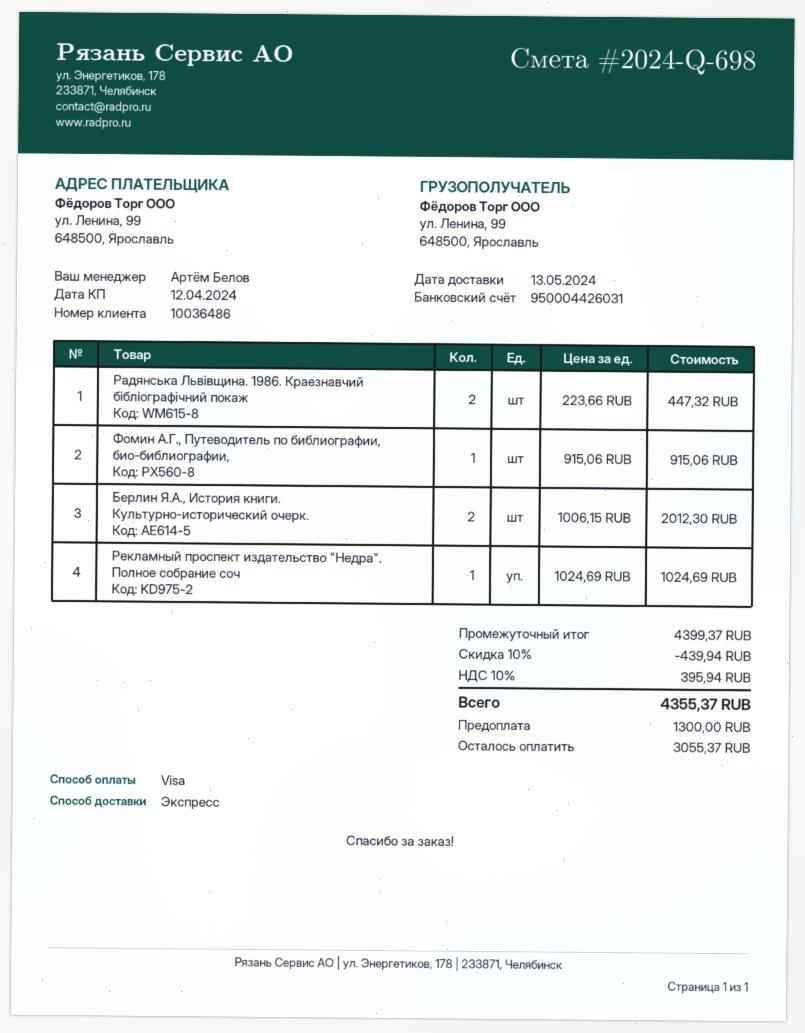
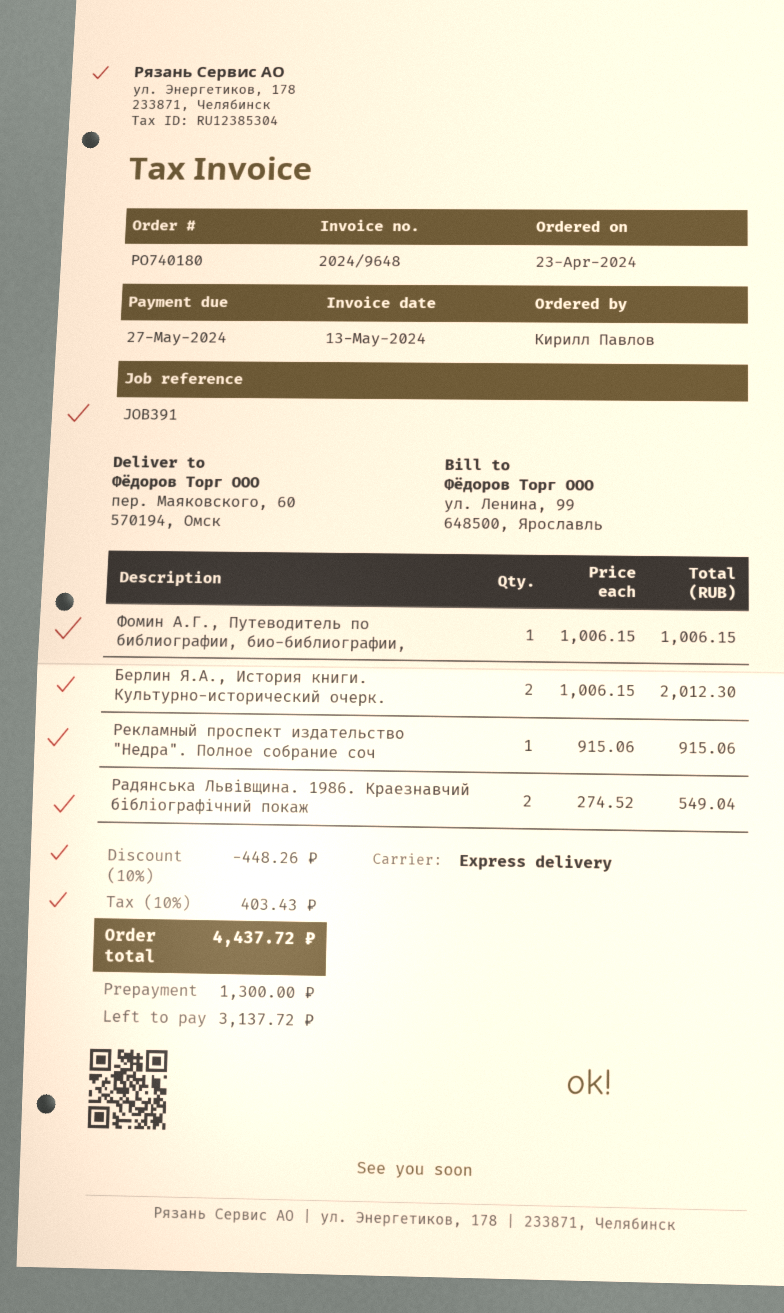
ship to: ул. Ленина, 99, 648500, Ярославль -> пер. Маяковского, 60, 570194, Омск
Радянська Львiвщина. 1986. Краезнавчий бiблiографiчний покаж: 2 x 223.66 = 447.32 -> 2 x 274.52 = 549.04
Фомин А.Г., Путеводитель по библиографии, био-библиографии,: 1 x 915.06 = 915.06 -> 1 x 1006.15 = 1006.15
Рекламный проспект издательство "Недра". Полное собрание соч: 1 x 1024.69 = 1024.69 -> 1 x 915.06 = 915.06
discount: 10% = 439.94 -> 10% = 448.26
tax: 10% = 395.94 -> 10% = 403.43
total: 4355.37 -> 4437.72
balance: 3055.37 -> 3137.72

